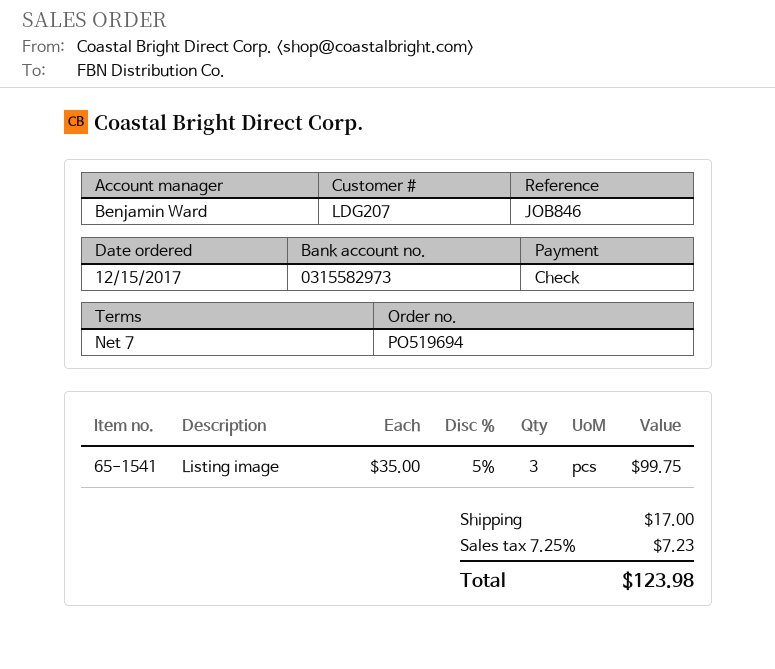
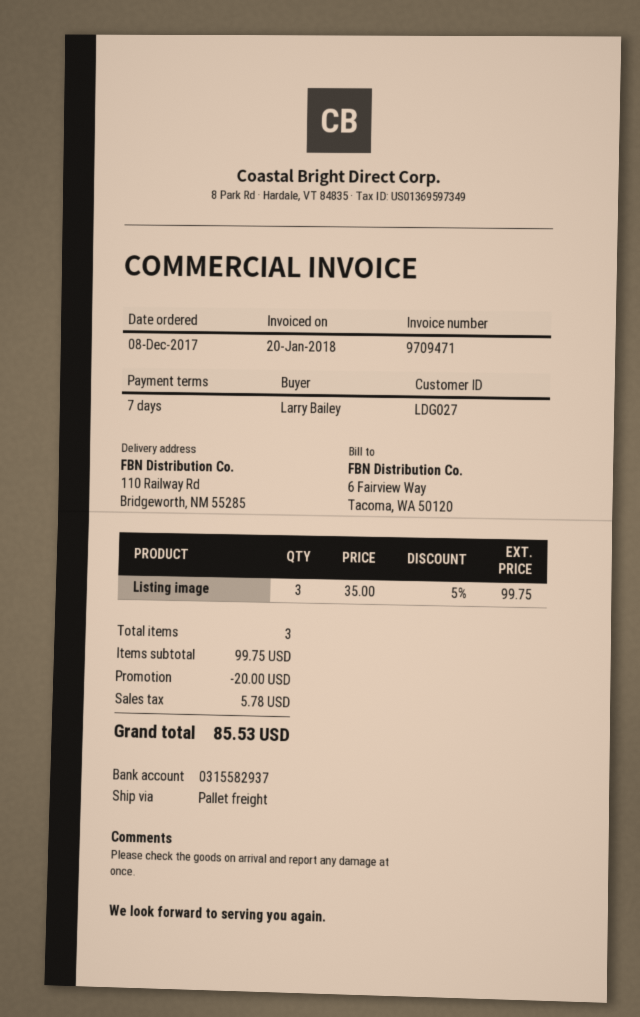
order date: 2017-12-15 -> 2017-12-08
customer number: LDG207 -> LDG027
bank account: 0315582973 -> 0315582937
discount: none -> 20.00
shipping: 17.00 -> none
tax: 7.23 -> 5.78
total: 123.98 -> 85.53

